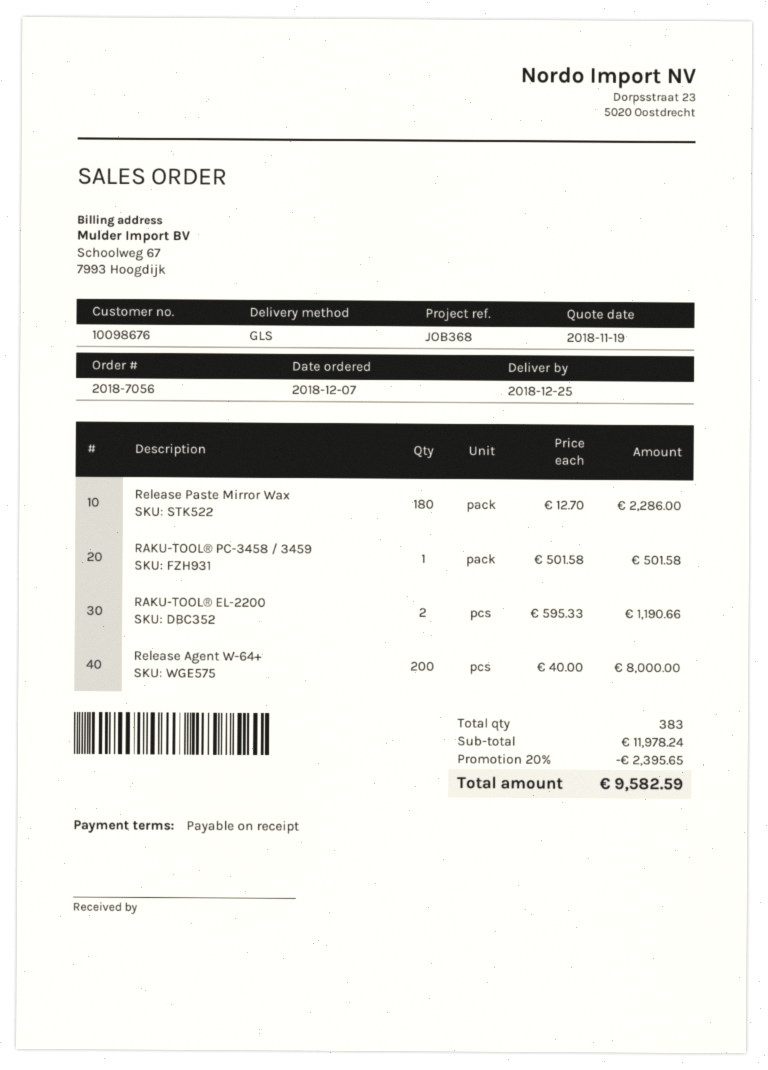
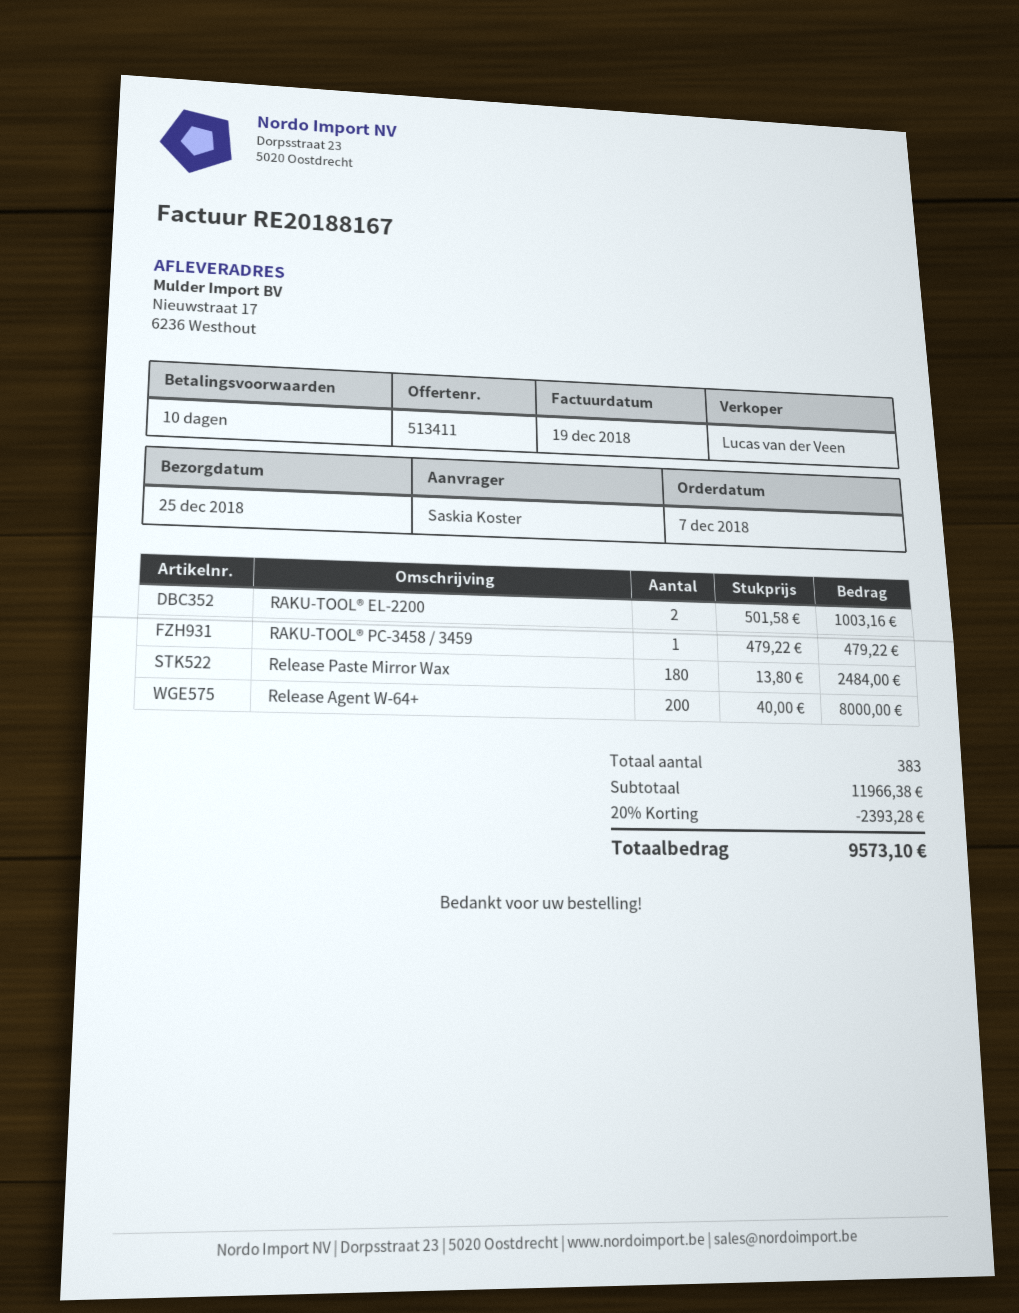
payment terms: on receipt -> 10 days
Release Paste Mirror Wax: 180 x 12.70 = 2286.00 -> 180 x 13.80 = 2484.00
RAKU-TOOL® PC-3458 / 3459: 1 x 501.58 = 501.58 -> 1 x 479.22 = 479.22
RAKU-TOOL® EL-2200: 2 x 595.33 = 1190.66 -> 2 x 501.58 = 1003.16
subtotal: 11978.24 -> 11966.38
discount: 20% = 2395.65 -> 20% = 2393.28
total: 9582.59 -> 9573.10

